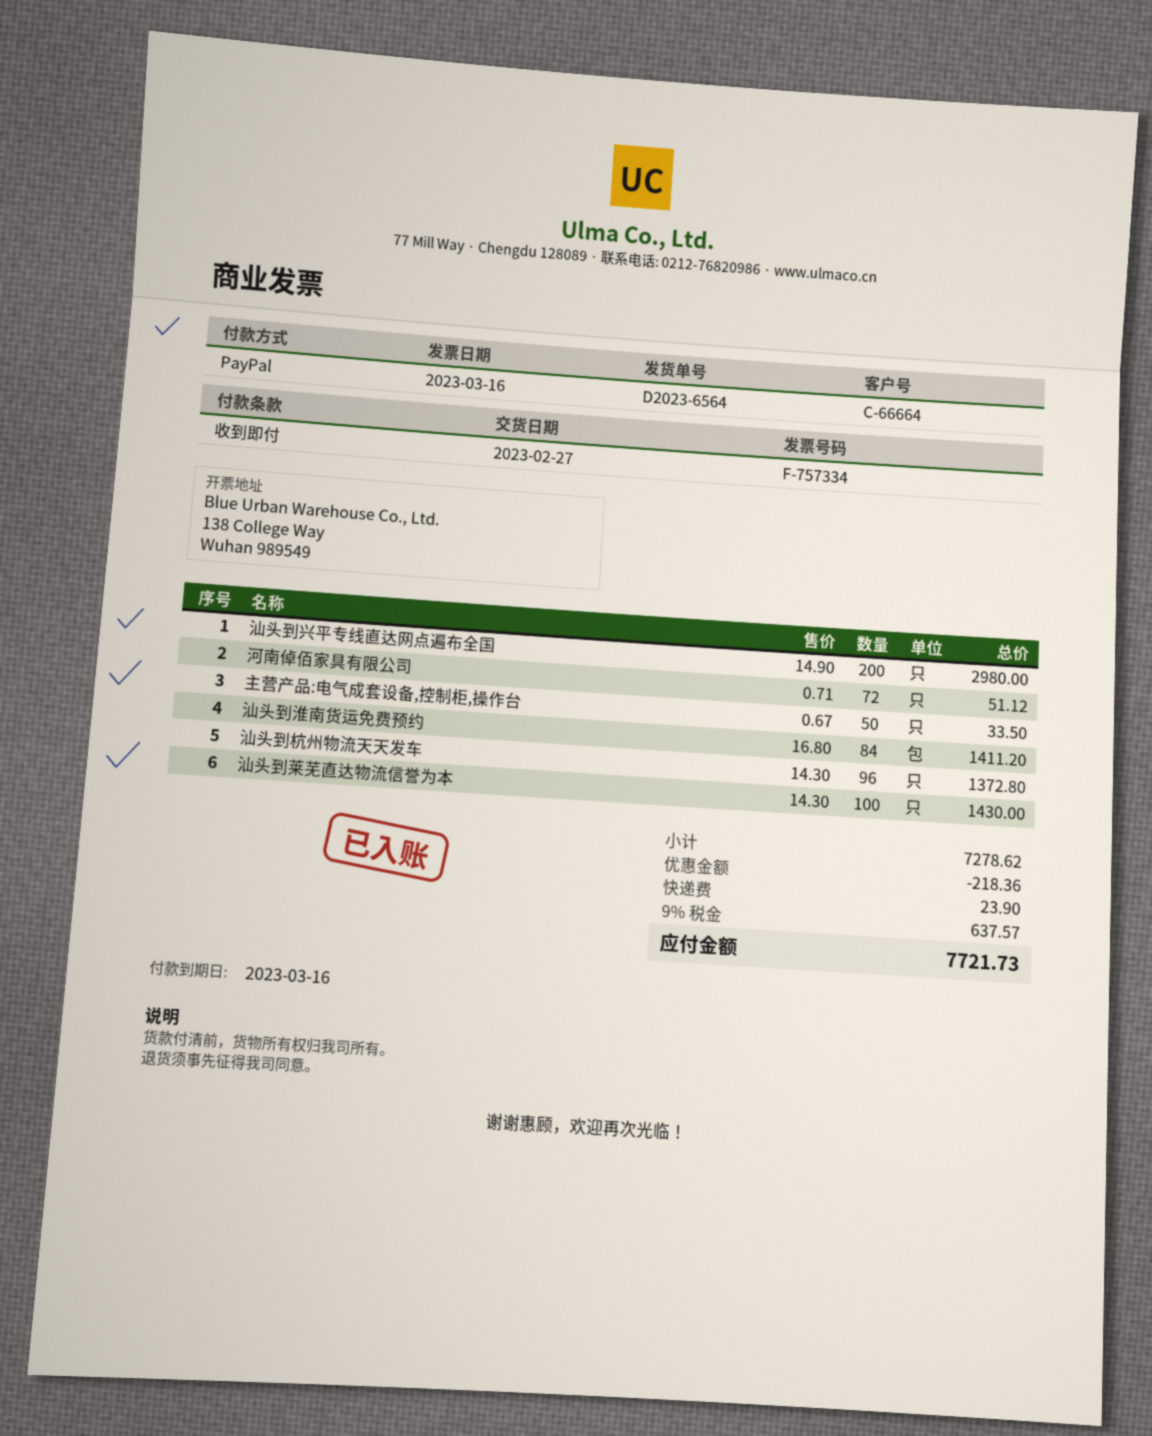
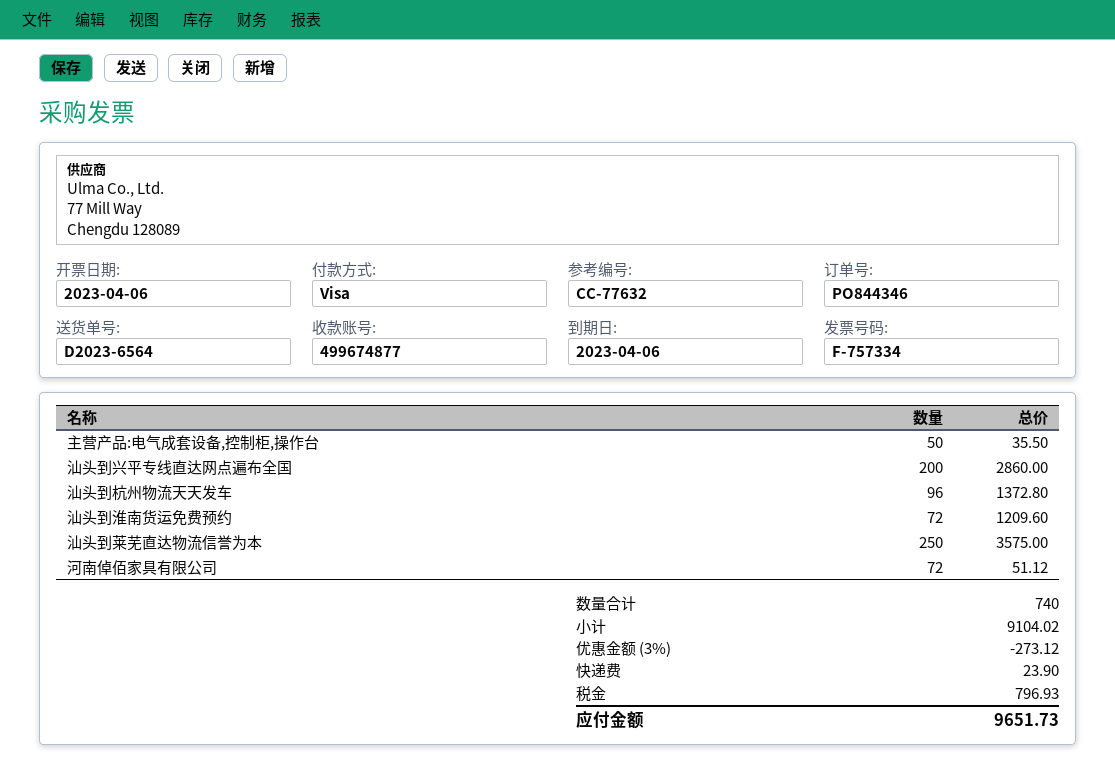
invoice date: 2023-03-16 -> 2023-04-06
due date: 2023-03-16 -> 2023-04-06
payment method: PayPal -> Visa
汕头到兴平专线直达网点遍布全国: 200 for 2980.00 -> 200 for 2860.00
主营产品:电气成套设备,控制柜,操作台: 50 for 33.50 -> 50 for 35.50
汕头到淮南货运免费预约: 84 for 1411.20 -> 72 for 1209.60
汕头到莱芜直达物流信誉为本: 100 for 1430.00 -> 250 for 3575.00
subtotal: 7278.62 -> 9104.02
discount: 218.36 -> 273.12
tax: 637.57 -> 796.93
total: 7721.73 -> 9651.73

